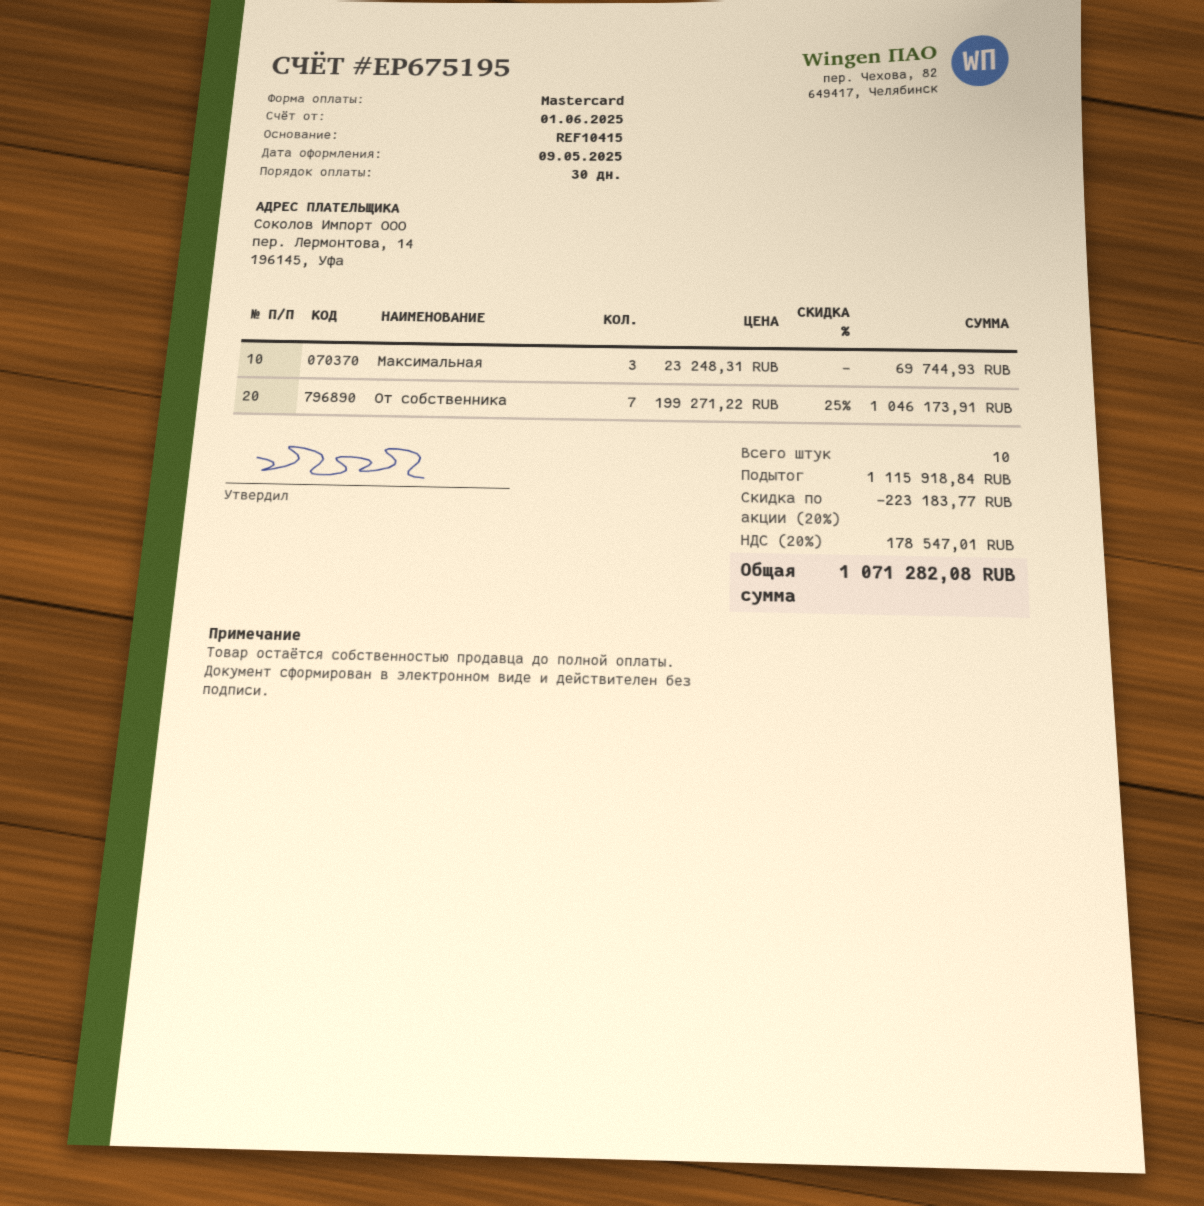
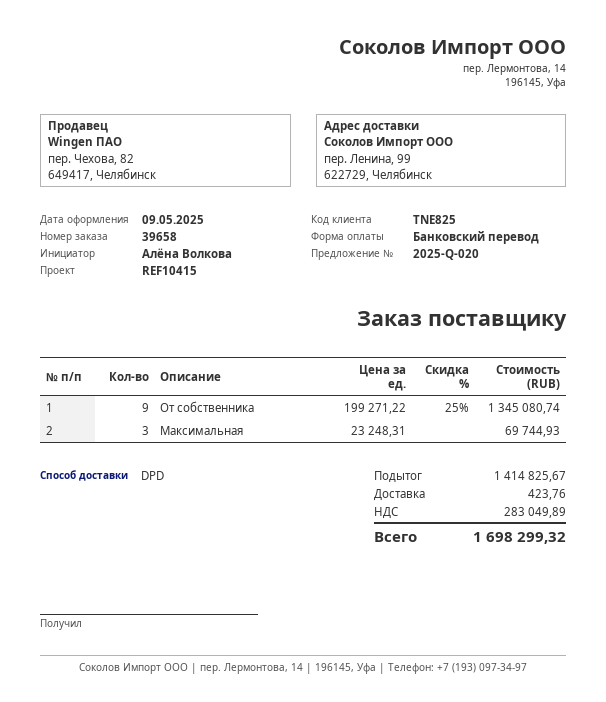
payment method: Mastercard -> bank transfer
От собственника: 7 x 199271.22 - 25% = 1046173.91 -> 9 x 199271.22 - 25% = 1345080.74
subtotal: 1115918.84 -> 1414825.67
discount: 20% = 223183.77 -> none
shipping: none -> 423.76
tax: 178547.01 -> 283049.89
total: 1071282.08 -> 1698299.32

